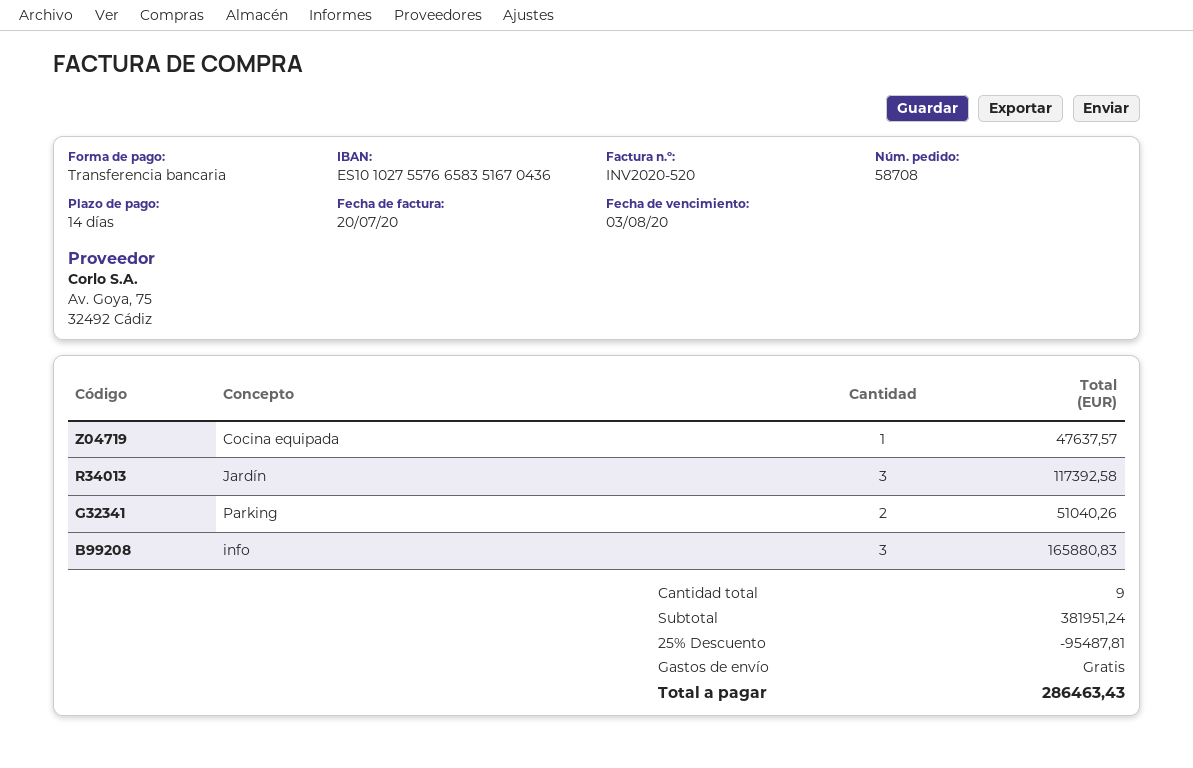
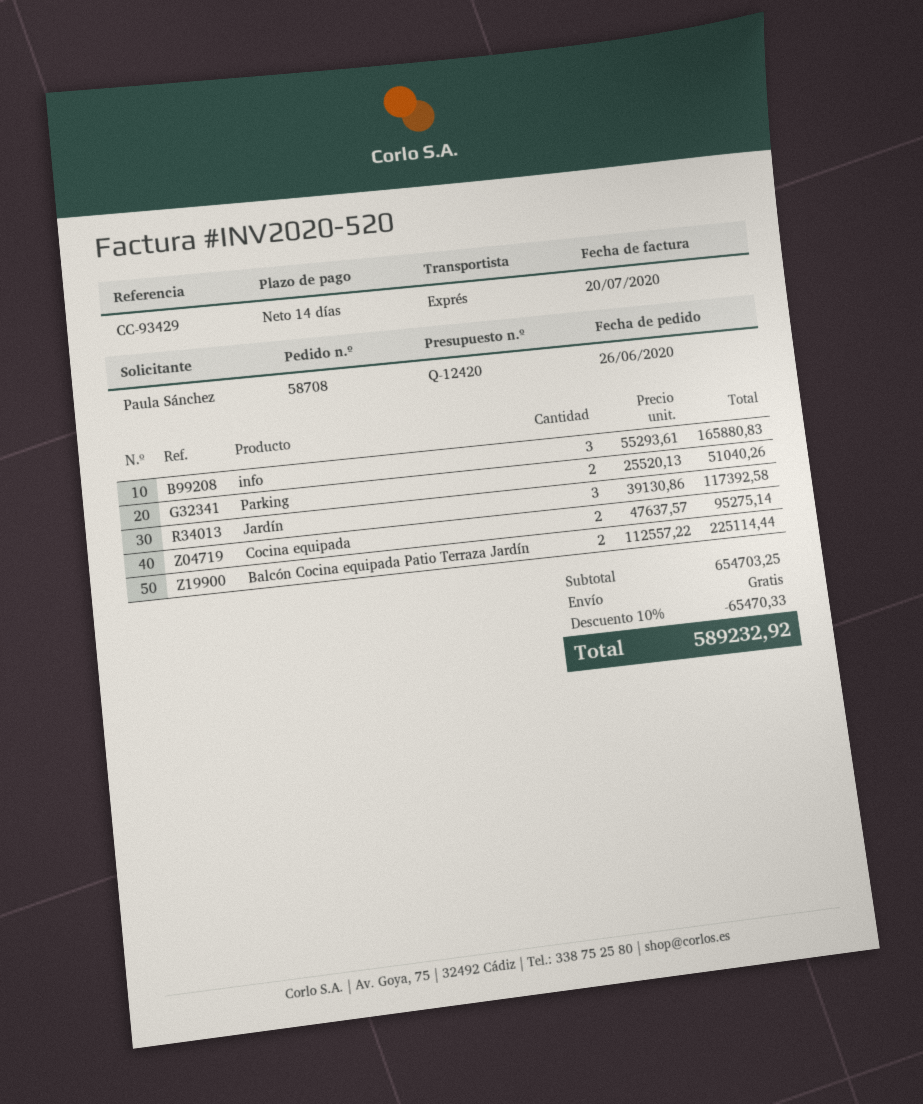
Cocina equipada: 1 for 47637.57 -> 2 for 95275.14
Balcón Cocina equipada Patio Terraza Jardín: none -> 2 for 225114.44
subtotal: 381951.24 -> 654703.25
discount: 25% = 95487.81 -> 10% = 65470.33
total: 286463.43 -> 589232.92

